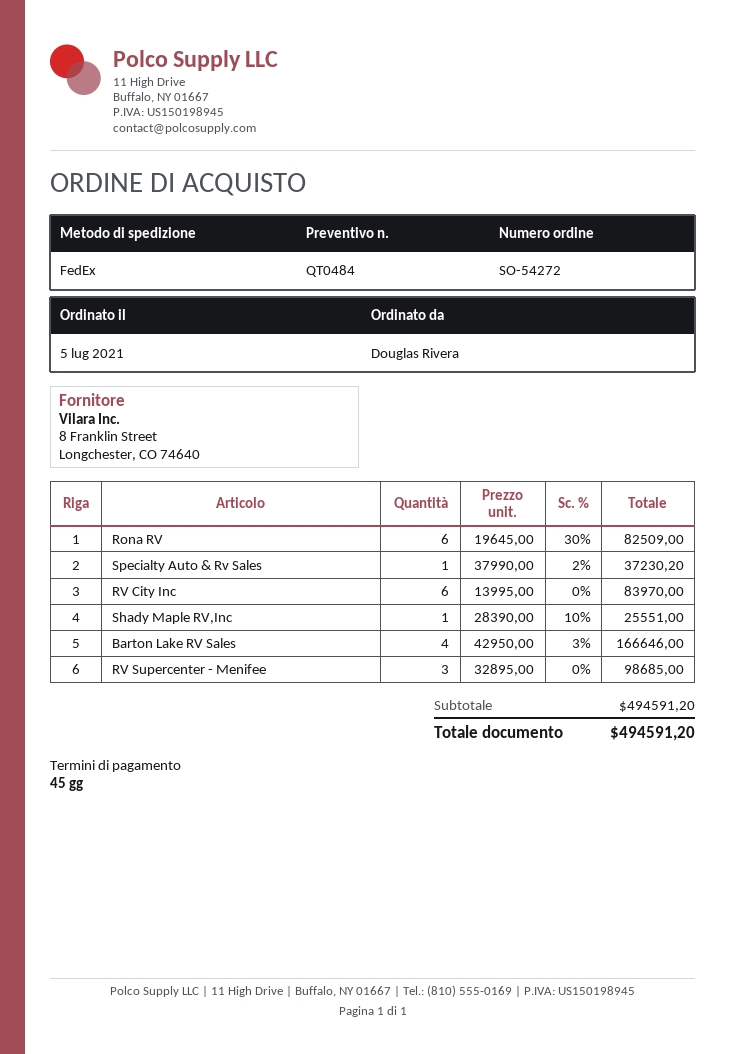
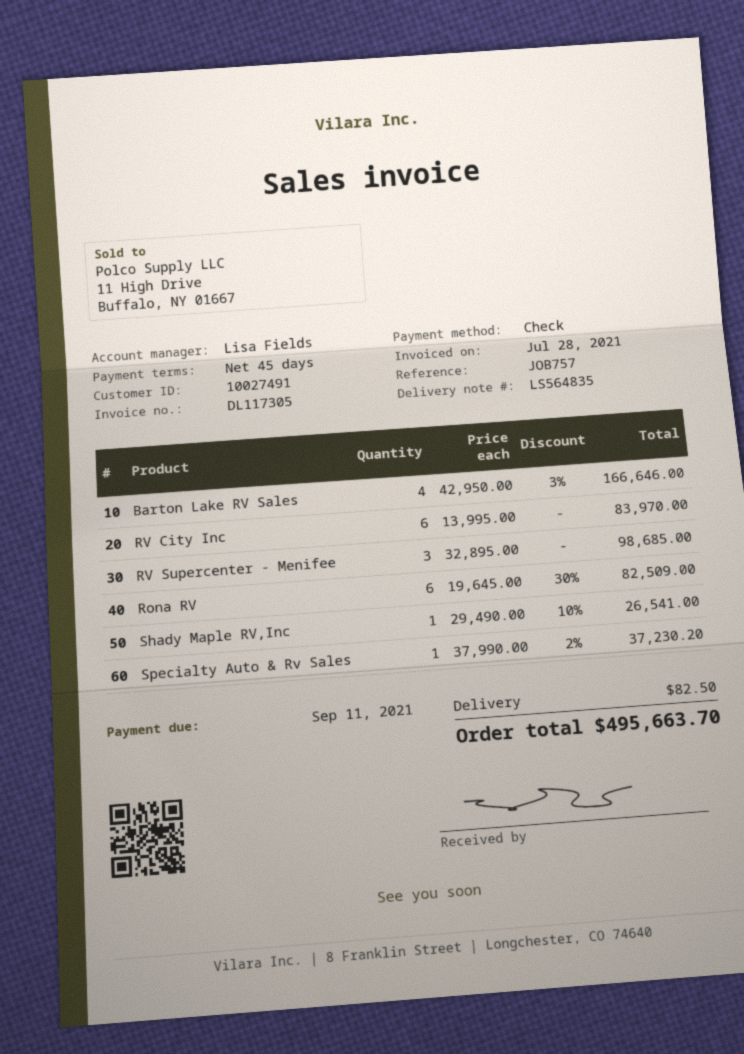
Shady Maple RV,Inc: 1 x 28390.00 - 10% = 25551.00 -> 1 x 29490.00 - 10% = 26541.00
shipping: none -> 82.50
total: 494591.20 -> 495663.70

